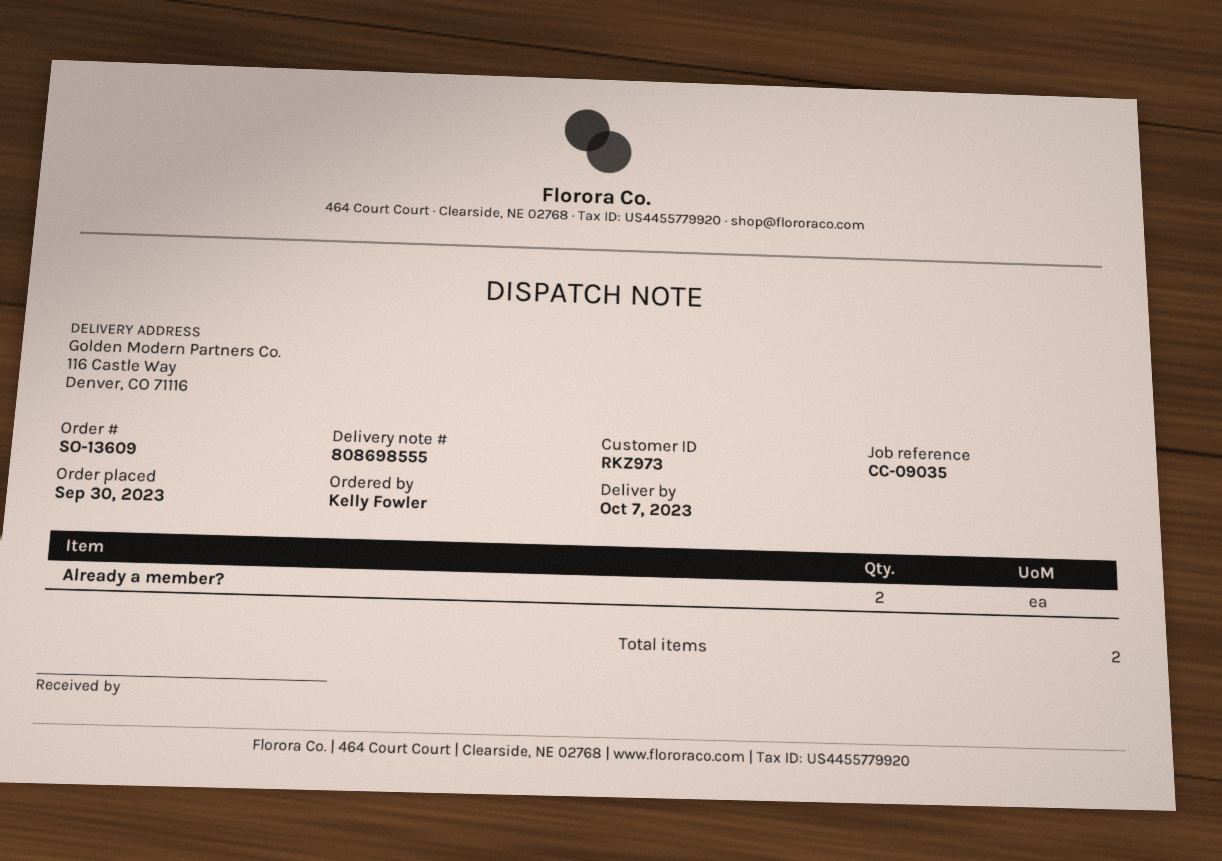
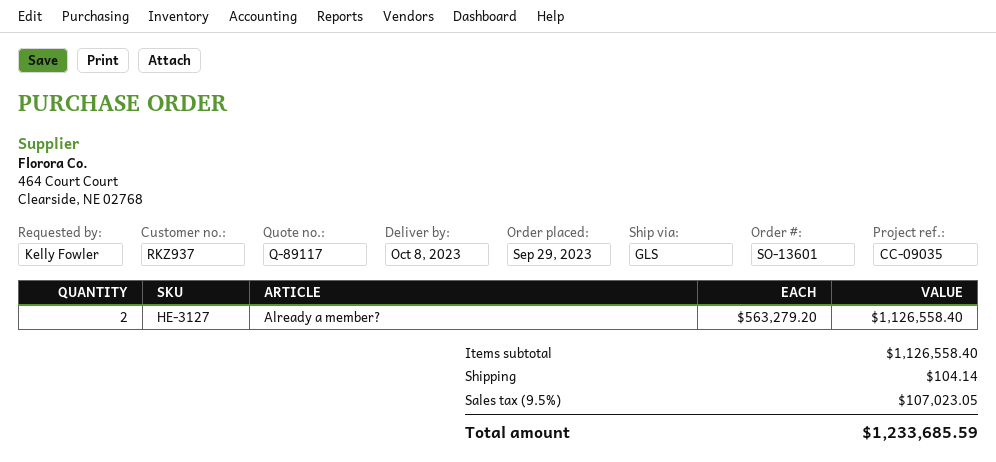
order number: SO-13609 -> SO-13601
order date: 2023-09-30 -> 2023-09-29
delivery date: 2023-10-07 -> 2023-10-08
customer number: RKZ973 -> RKZ937

